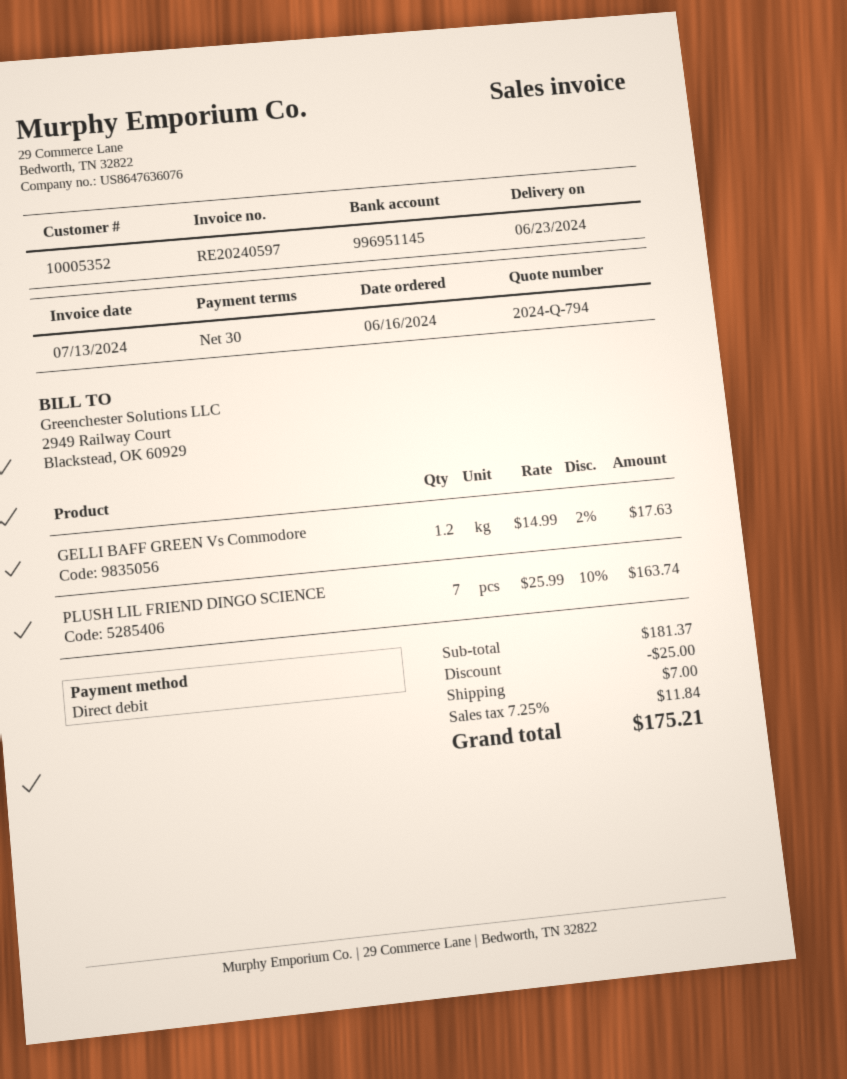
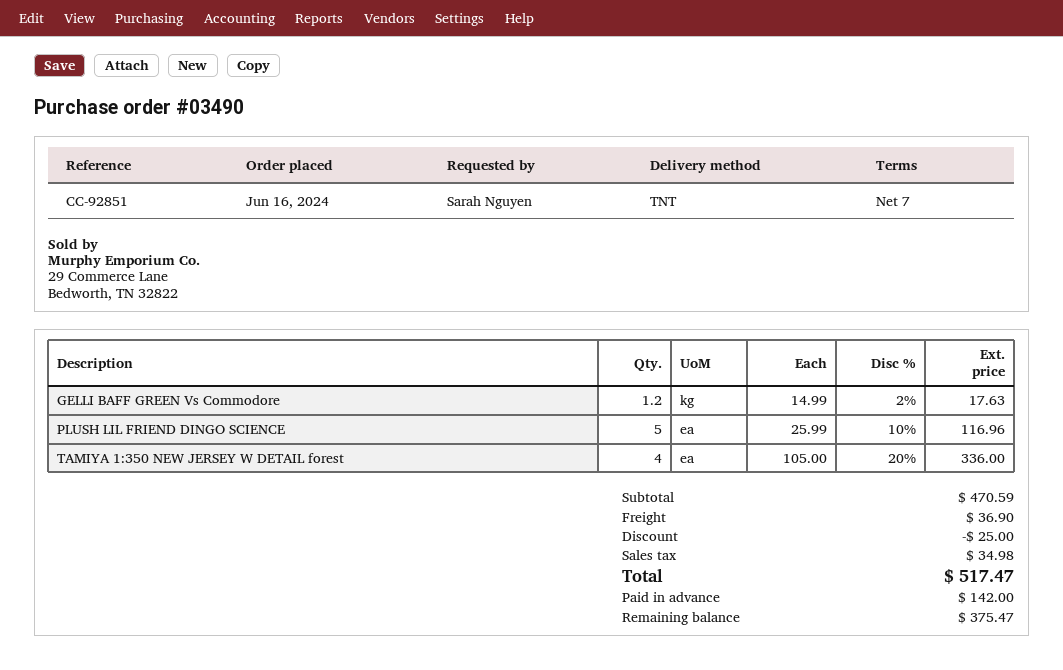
payment terms: 30 days -> 7 days
PLUSH LIL FRIEND DINGO SCIENCE: 7 x 25.99 - 10% = 163.74 -> 5 x 25.99 - 10% = 116.96
TAMIYA 1:350 NEW JERSEY W DETAIL forest: none -> 4 x 105.00 - 20% = 336.00
subtotal: 181.37 -> 470.59
shipping: 7.00 -> 36.90
tax: 11.84 -> 34.98
total: 175.21 -> 517.47

